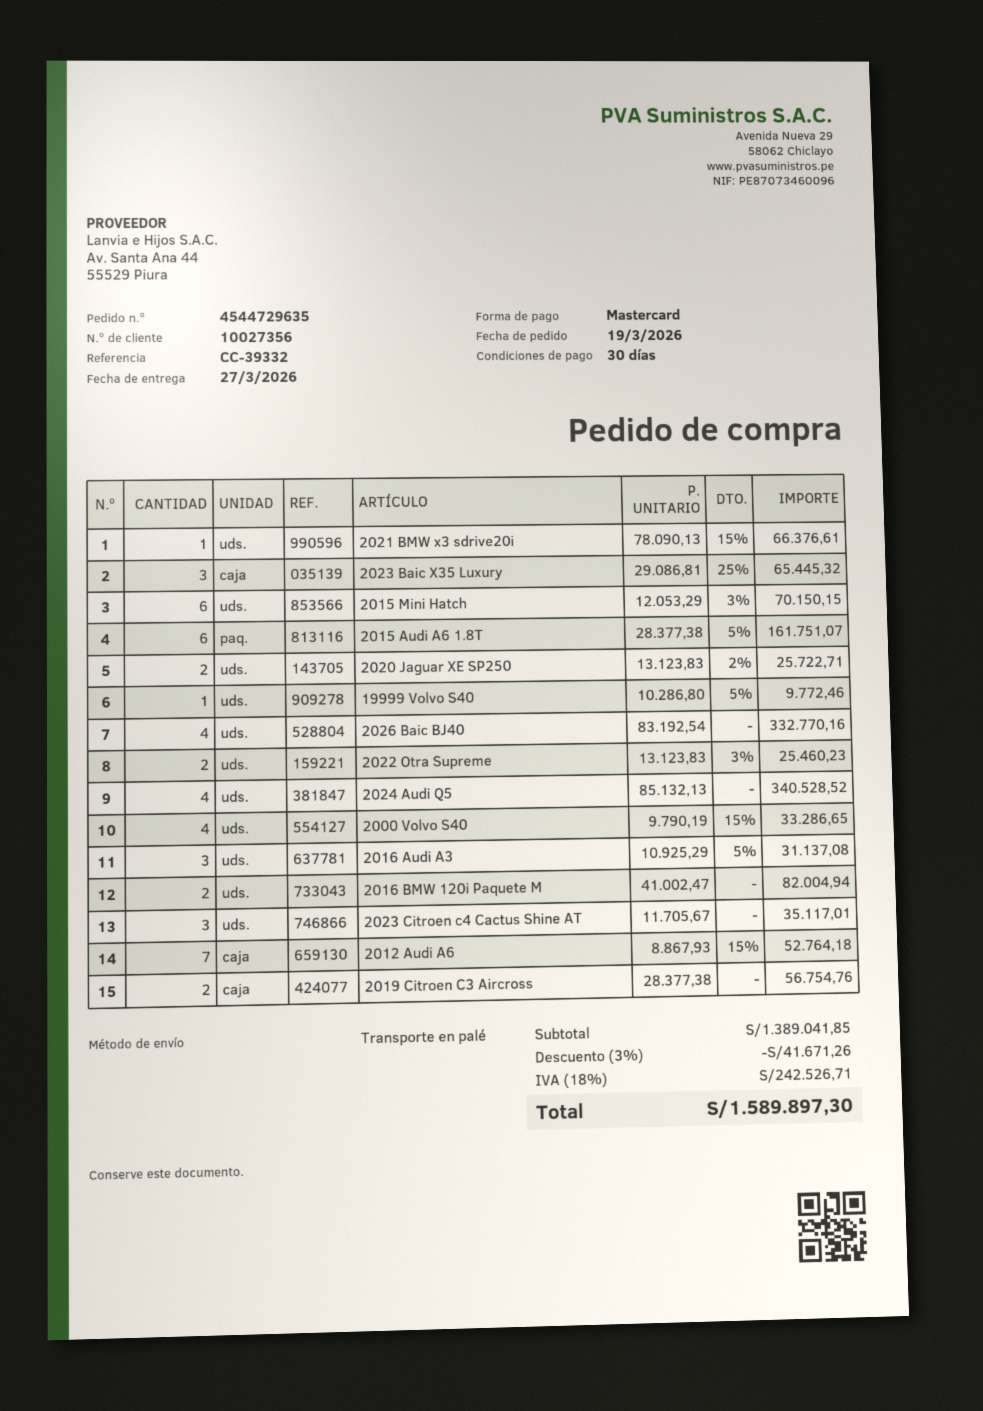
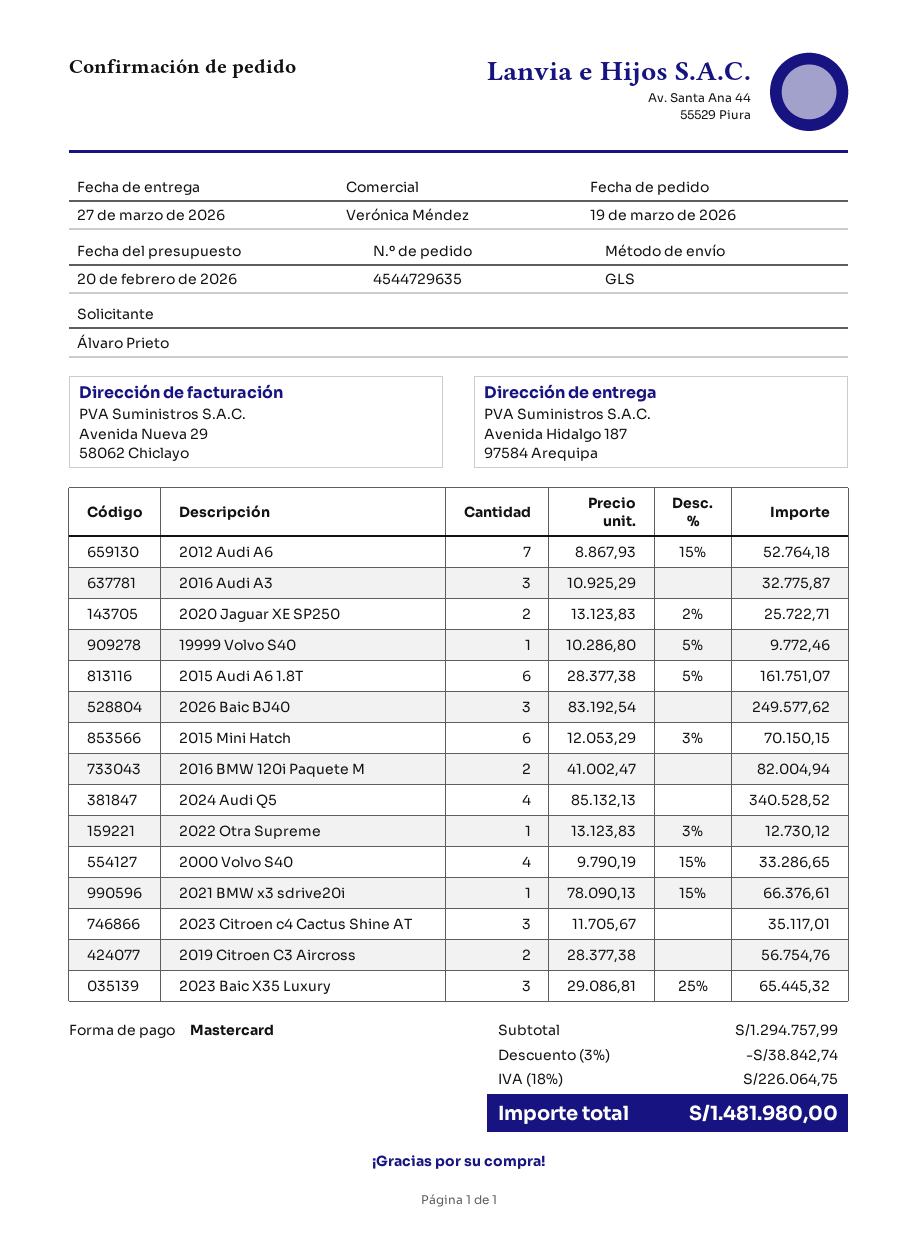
shipping method: pallet freight -> GLS
2026 Baic BJ40: 4 x 83192.54 = 332770.16 -> 3 x 83192.54 = 249577.62
2022 Otra Supreme: 2 x 13123.83 - 3% = 25460.23 -> 1 x 13123.83 - 3% = 12730.12
2016 Audi A3: 3 x 10925.29 - 5% = 31137.08 -> 3 x 10925.29 = 32775.87
subtotal: 1389041.85 -> 1294757.99
discount: 3% = 41671.26 -> 3% = 38842.74
tax: 18% = 242526.71 -> 18% = 226064.75
total: 1589897.30 -> 1481980.00

